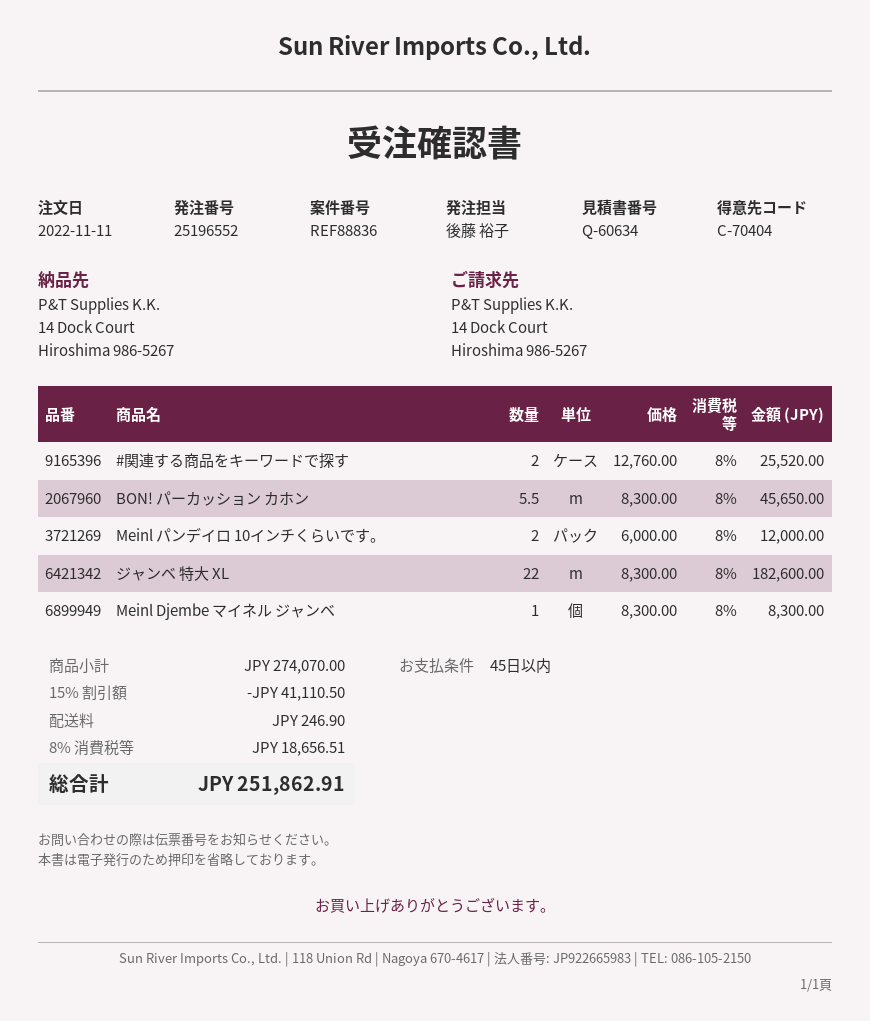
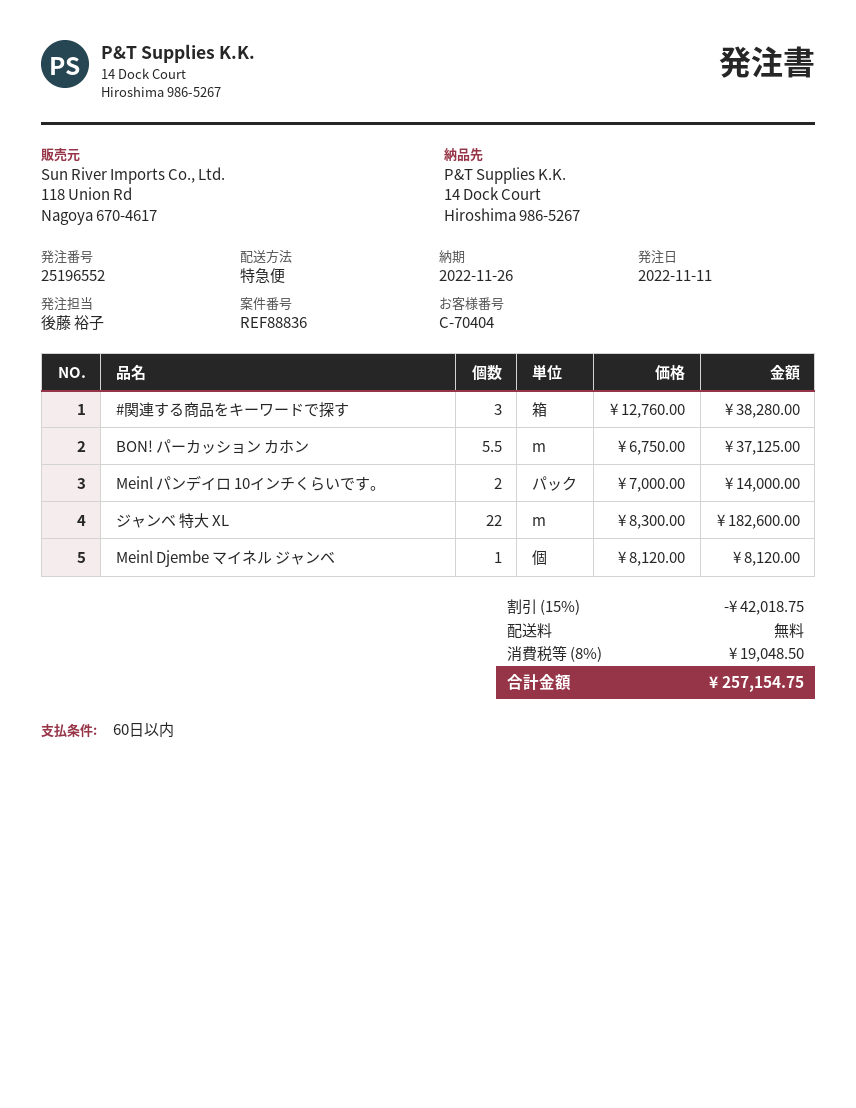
payment terms: 45 days -> 60 days
#関連する商品をキーワードで探す: 2 x 12760.00 = 25520.00 -> 3 x 12760.00 = 38280.00
BON! パーカッション カホン: 5.5 x 8300.00 = 45650.00 -> 5.5 x 6750.00 = 37125.00
Meinl パンデイロ 10インチくらいです。: 2 x 6000.00 = 12000.00 -> 2 x 7000.00 = 14000.00
Meinl Djembe マイネル ジャンベ: 1 x 8300.00 = 8300.00 -> 1 x 8120.00 = 8120.00
discount: 15% = 41110.50 -> 15% = 42018.75
shipping: 246.90 -> 0.00
tax: 8% = 18656.51 -> 8% = 19048.50
total: 251862.91 -> 257154.75

